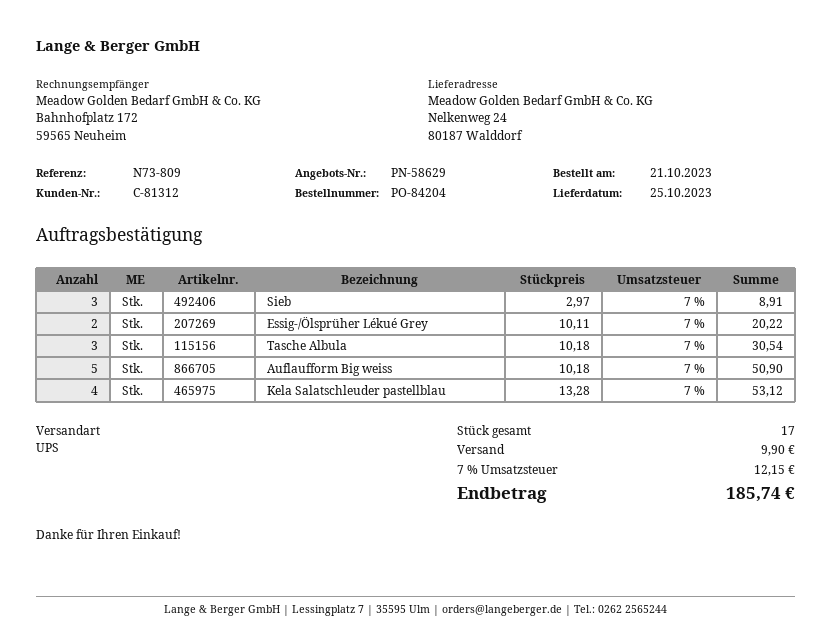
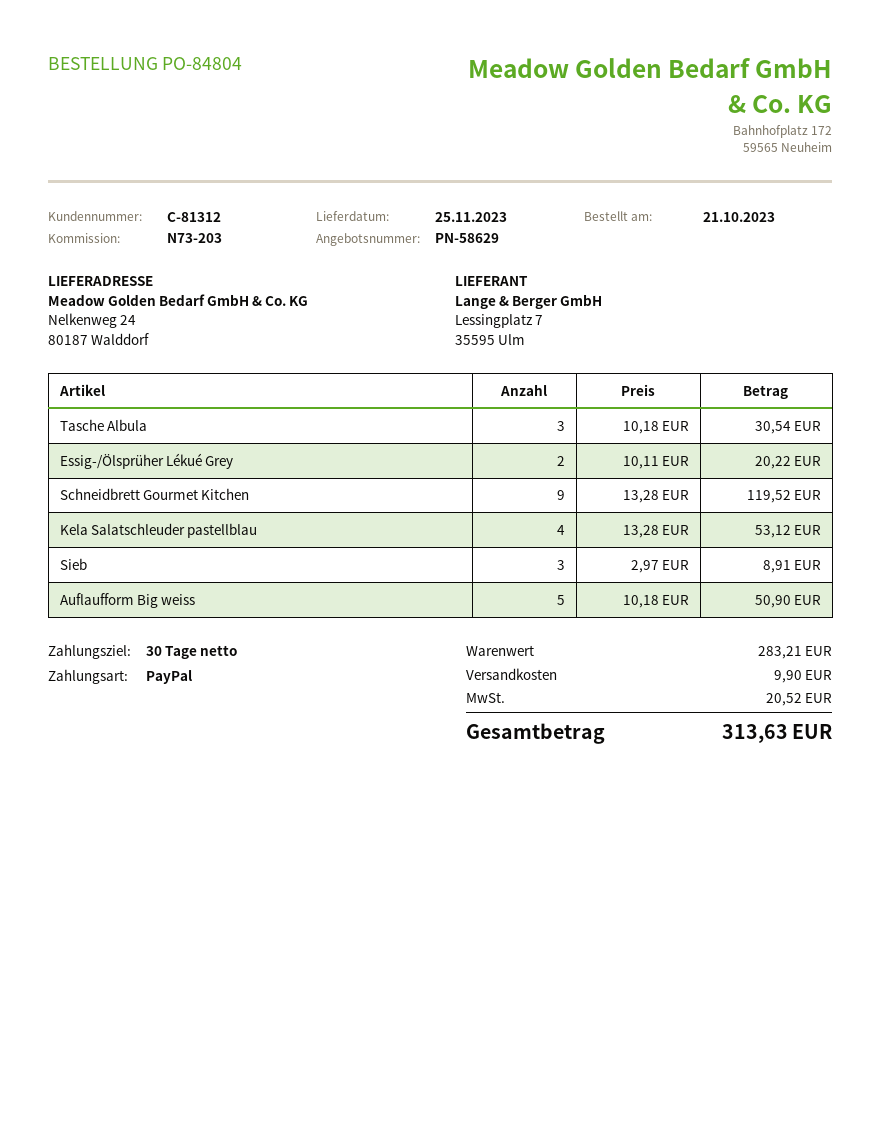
order number: PO-84204 -> PO-84804
delivery date: 2023-10-25 -> 2023-11-25
reference: N73-809 -> N73-203
Schneidbrett Gourmet Kitchen: none -> 9 x 13.28 = 119.52
tax: 12.15 -> 20.52
total: 185.74 -> 313.63

